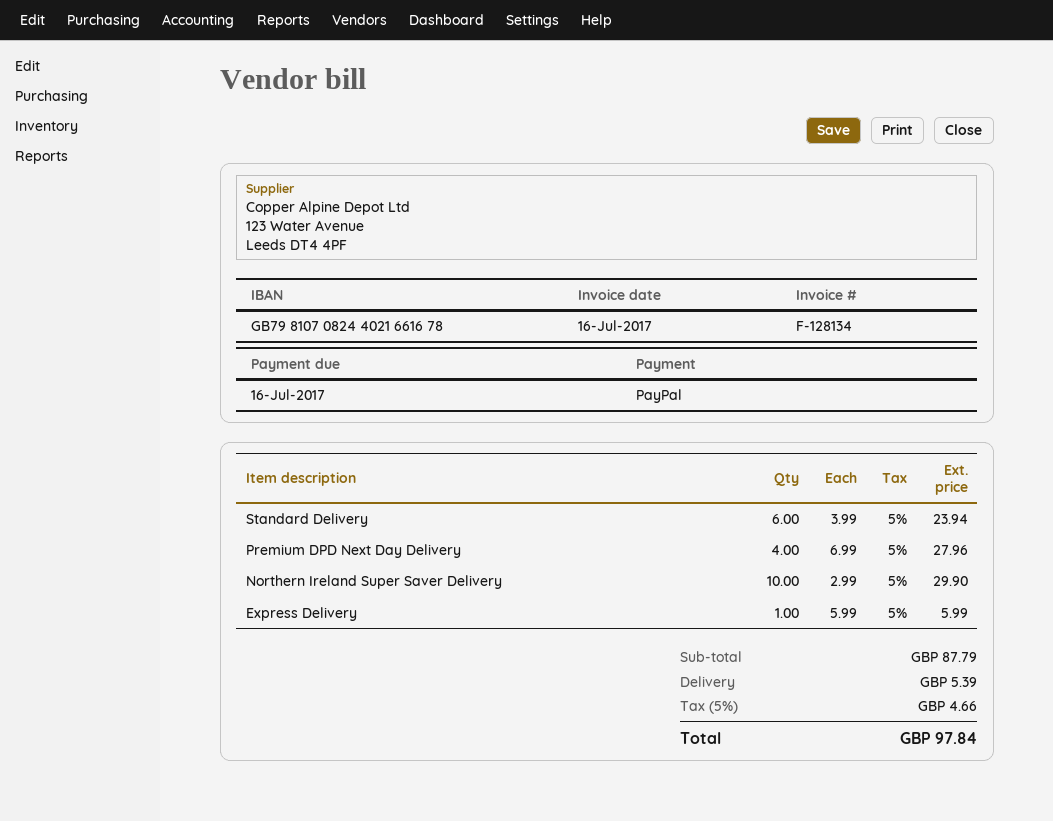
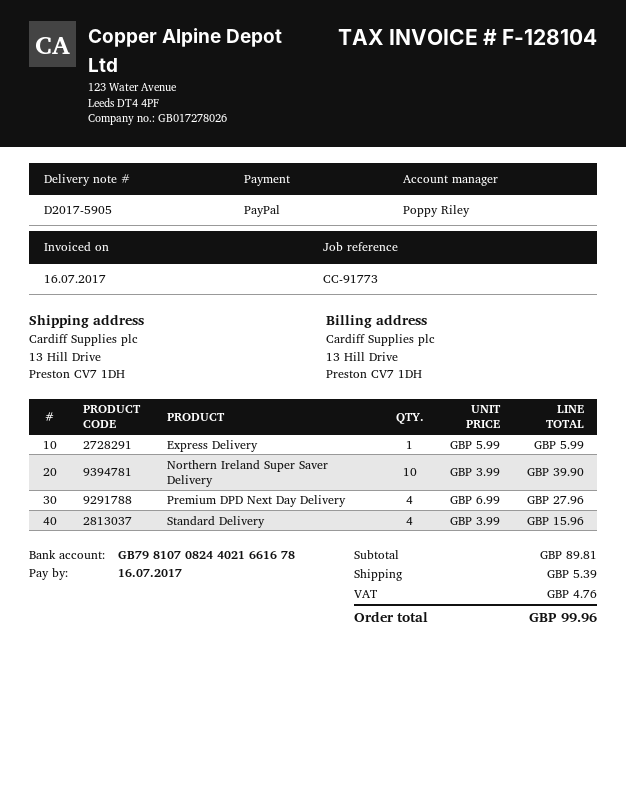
invoice number: F-128134 -> F-128104
Standard Delivery: 6 x 3.99 = 23.94 -> 4 x 3.99 = 15.96
Northern Ireland Super Saver Delivery: 10 x 2.99 = 29.90 -> 10 x 3.99 = 39.90
subtotal: 87.79 -> 89.81
tax: 4.66 -> 4.76
total: 97.84 -> 99.96

